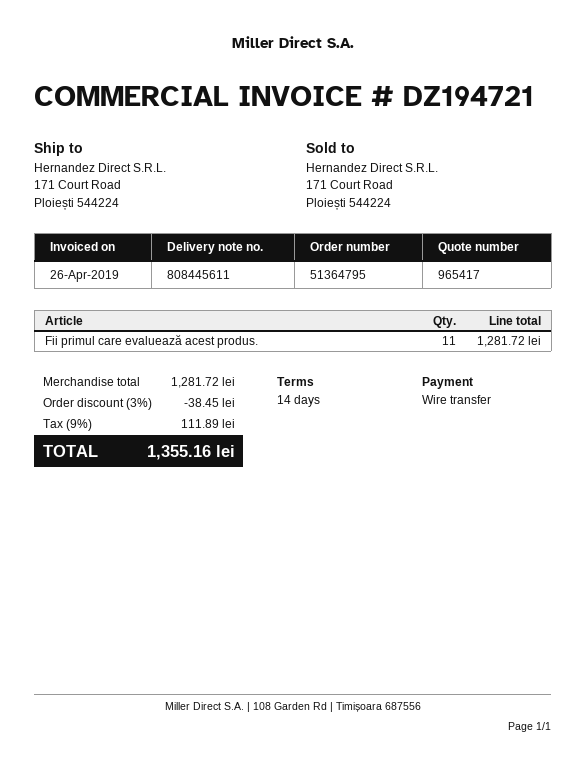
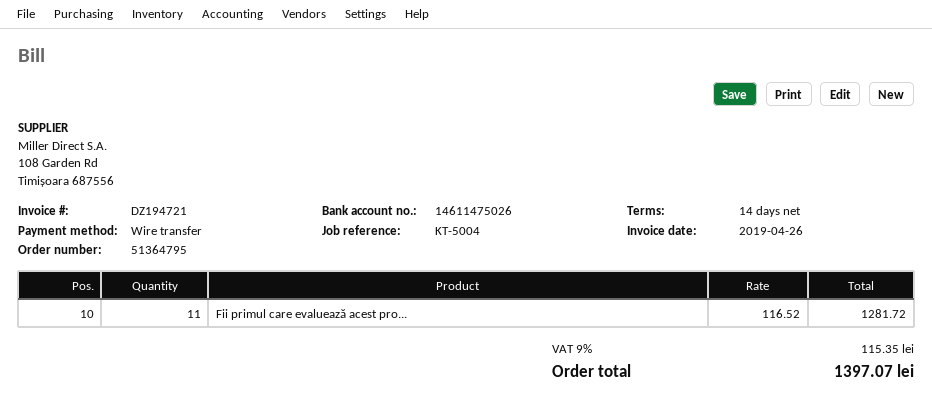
discount: 3% = 38.45 -> none
tax: 9% = 111.89 -> 9% = 115.35
total: 1355.16 -> 1397.07

